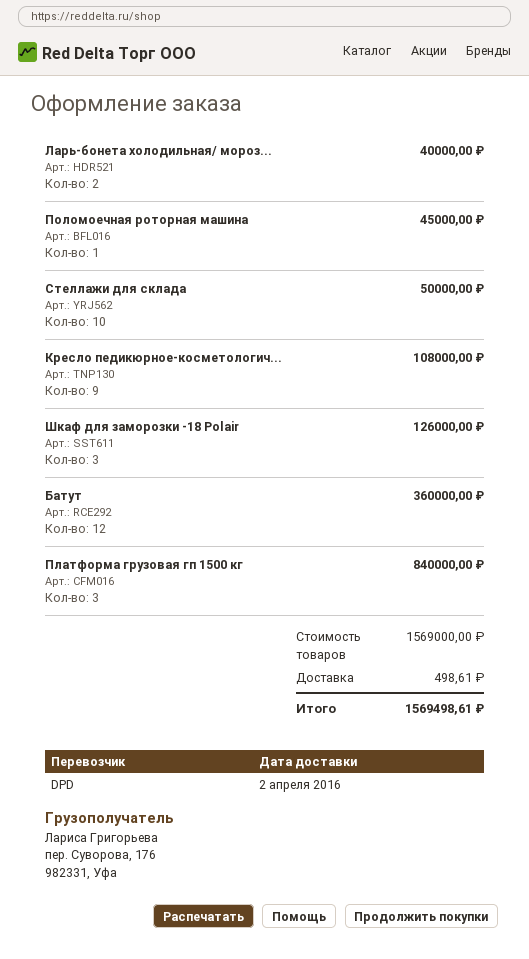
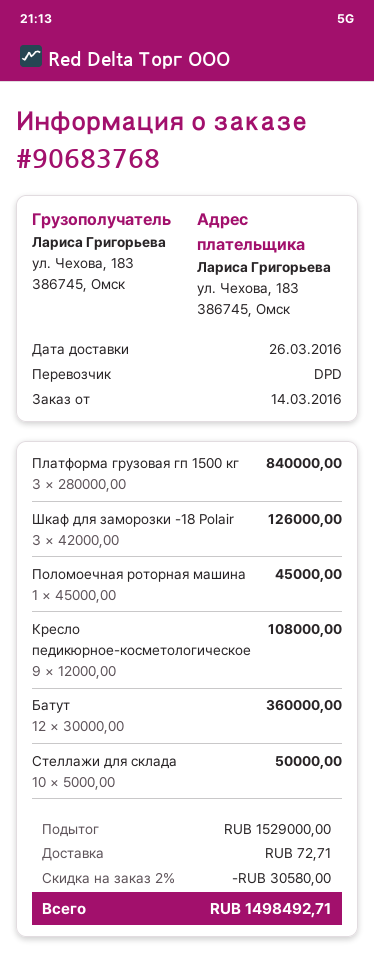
delivery date: 2016-04-02 -> 2016-03-26
ship to: пер. Суворова, 176, 982331, Уфа -> ул. Чехова, 183, 386745, Омск
Ларь-бонета холодильная/ мороз...: 2 for 40000.00 -> none
subtotal: 1569000.00 -> 1529000.00
discount: none -> 2% = 30580.00
shipping: 498.61 -> 72.71
total: 1569498.61 -> 1498492.71

